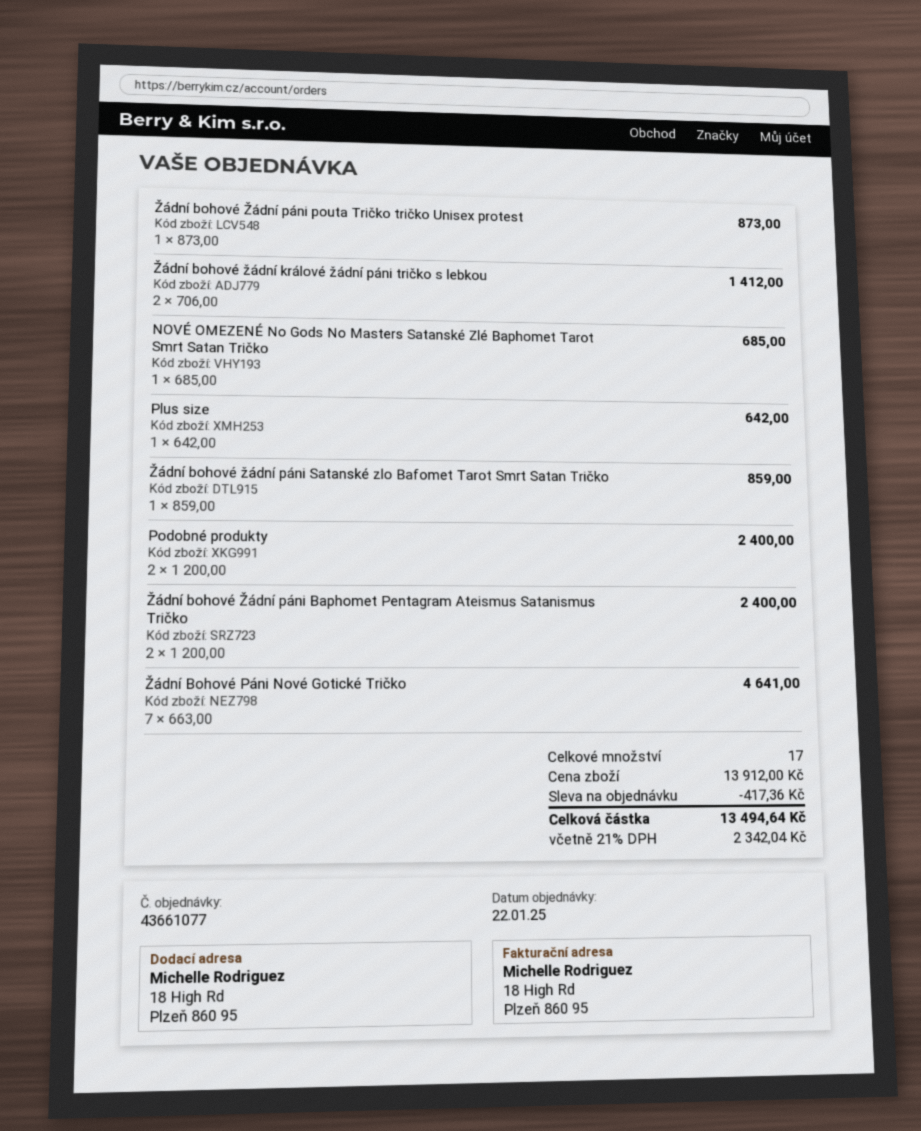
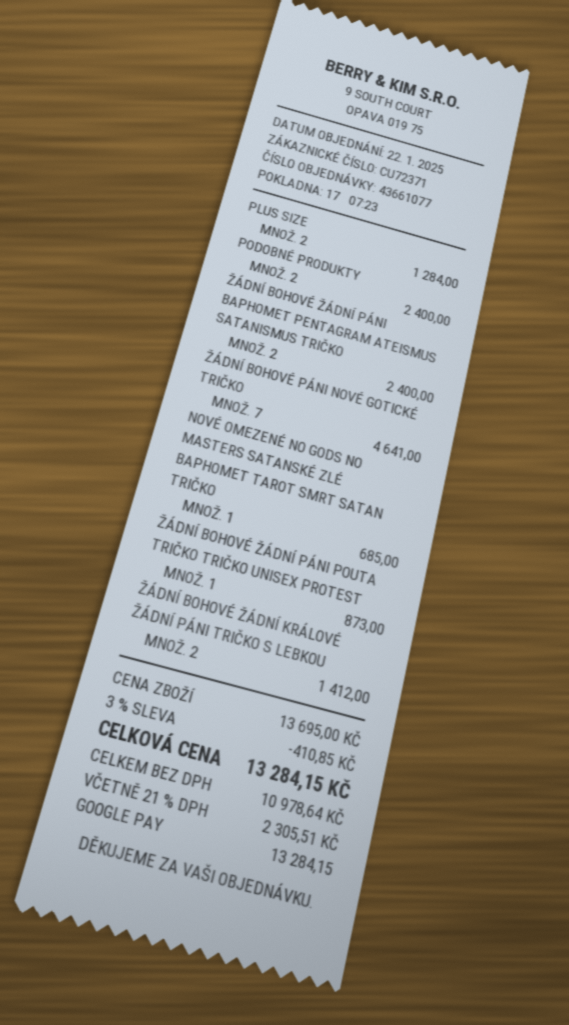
Plus size: 1 for 642.00 -> 2 for 1284.00
Žádní bohové žádní páni Satanské zlo Bafomet Tarot Smrt Satan Tričko: 1 for 859.00 -> none
subtotal: 13912.00 -> 13695.00
discount: 417.36 -> 410.85
tax: 21% = 2342.04 -> 21% = 2305.51
total: 13494.64 -> 13284.15

